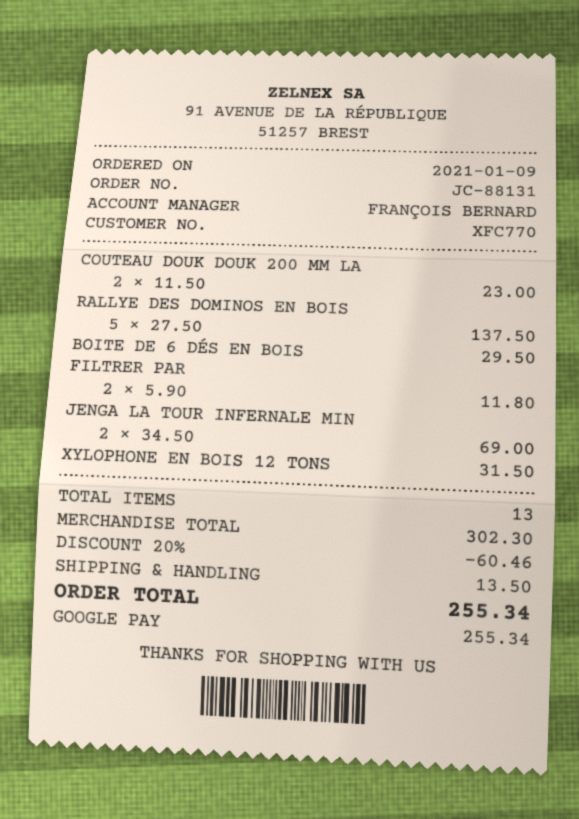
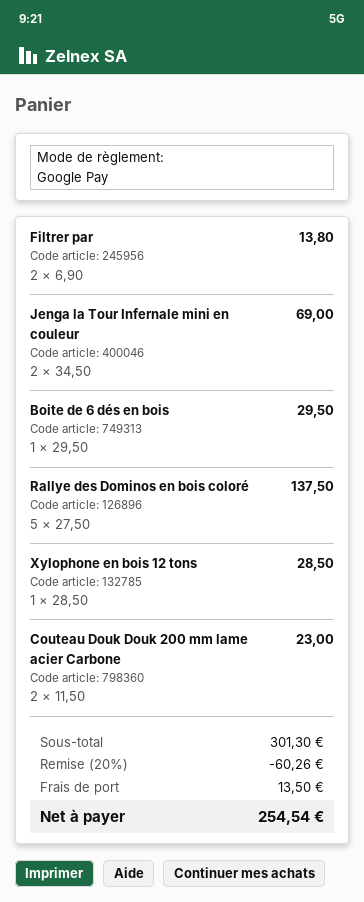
FILTRER PAR: 2 x 5.90 = 11.80 -> 2 x 6.90 = 13.80
XYLOPHONE EN BOIS 12 TONS: 1 x 31.50 = 31.50 -> 1 x 28.50 = 28.50
subtotal: 302.30 -> 301.30
discount: 20% = 60.46 -> 20% = 60.26
total: 255.34 -> 254.54

